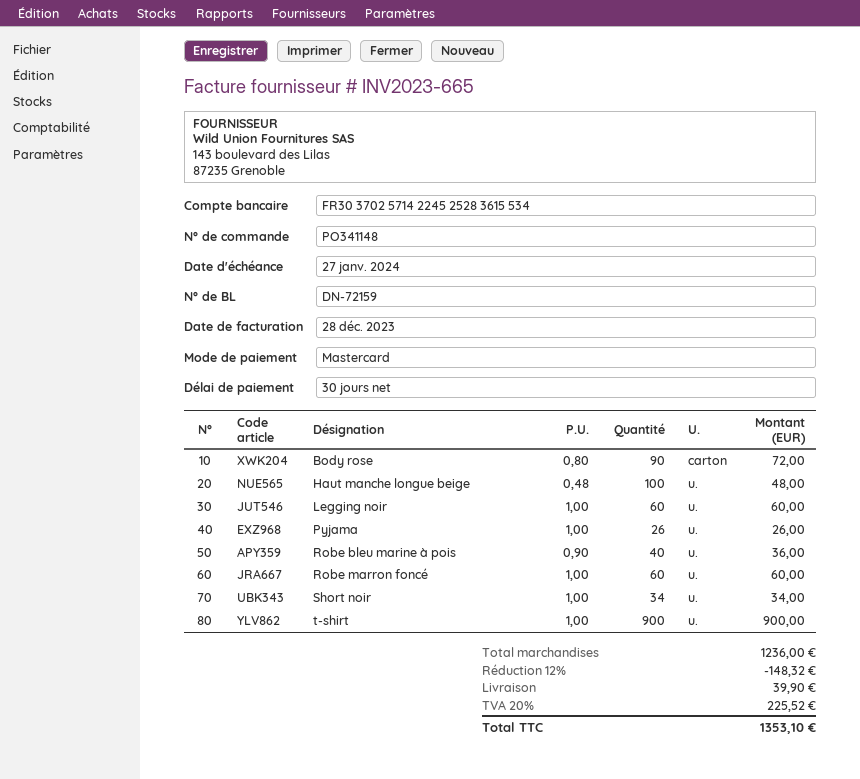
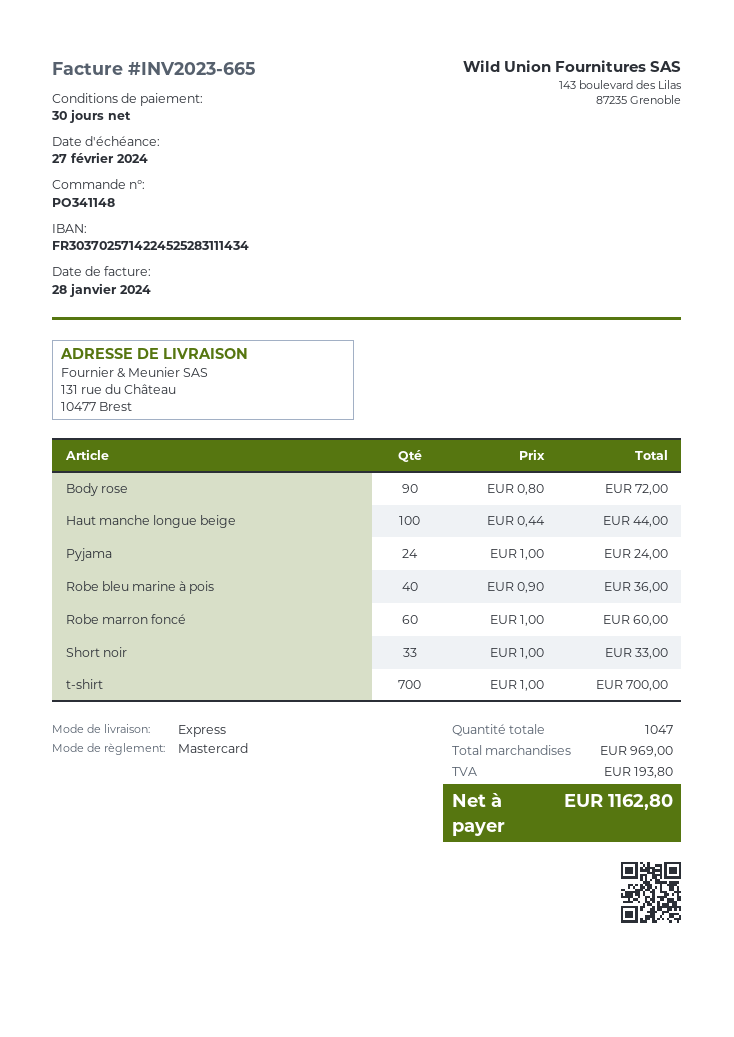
invoice date: 2023-12-28 -> 2024-01-28
due date: 2024-01-27 -> 2024-02-27
bank account: FR3037025714224525283615534 -> FR3037025714224525283111434
Haut manche longue beige: 100 x 0.48 = 48.00 -> 100 x 0.44 = 44.00
Legging noir: 60 x 1.00 = 60.00 -> none
Pyjama: 26 x 1.00 = 26.00 -> 24 x 1.00 = 24.00
Short noir: 34 x 1.00 = 34.00 -> 33 x 1.00 = 33.00
t-shirt: 900 x 1.00 = 900.00 -> 700 x 1.00 = 700.00
subtotal: 1236.00 -> 969.00
discount: 12% = 148.32 -> none
shipping: 39.90 -> none
tax: 225.52 -> 193.80
total: 1353.10 -> 1162.80

